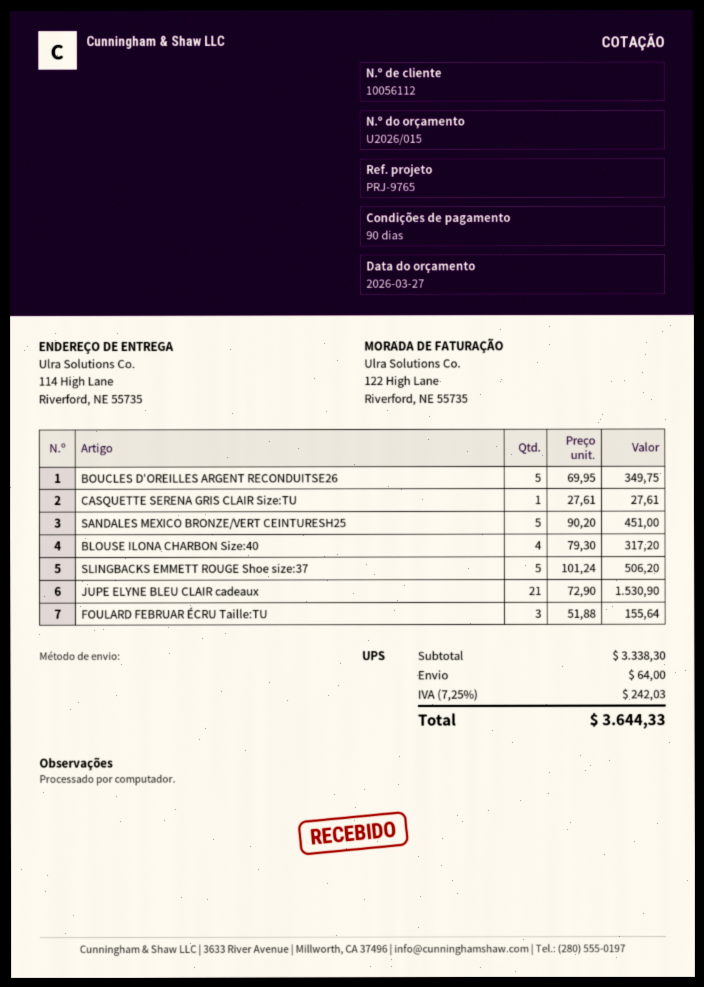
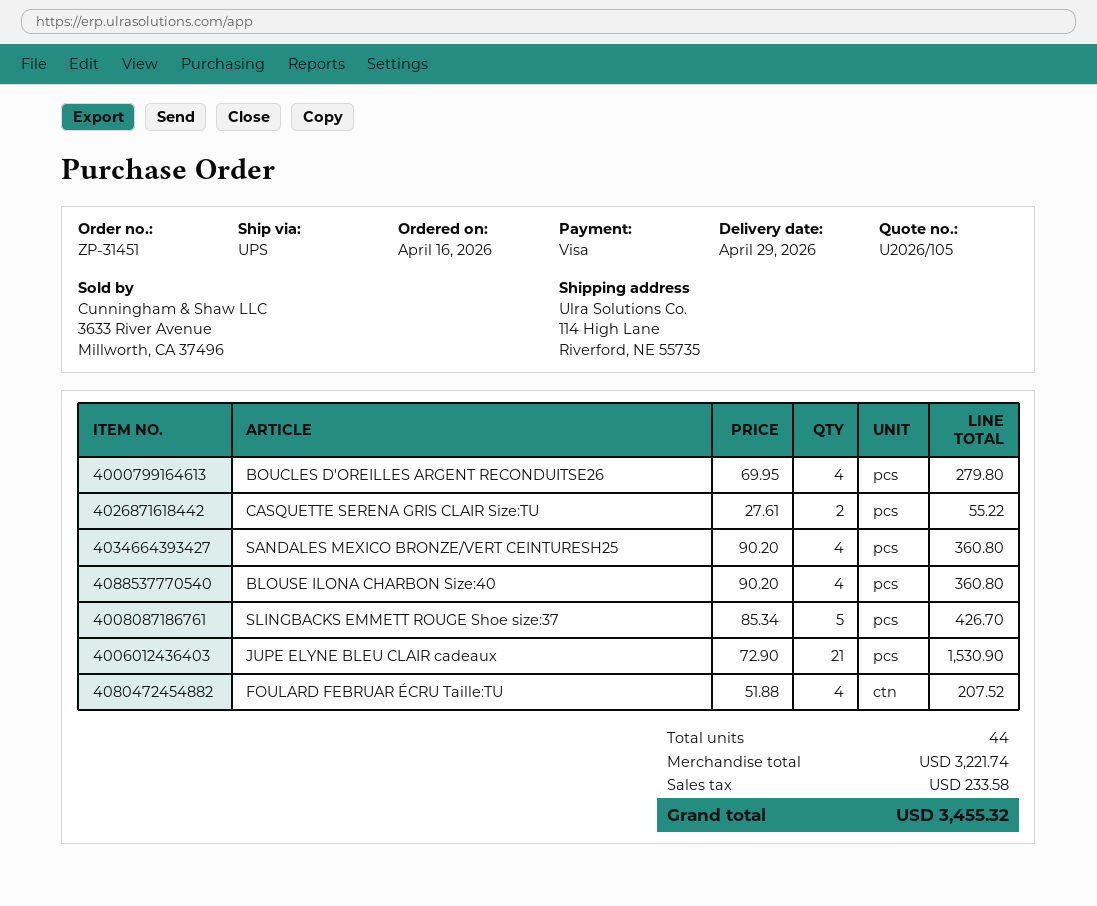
quote number: U2026/015 -> U2026/105
BOUCLES D'OREILLES ARGENT RECONDUITSE26: 5 x 69.95 = 349.75 -> 4 x 69.95 = 279.80
CASQUETTE SERENA GRIS CLAIR Size:TU: 1 x 27.61 = 27.61 -> 2 x 27.61 = 55.22
SANDALES MEXICO BRONZE/VERT CEINTURESH25: 5 x 90.20 = 451.00 -> 4 x 90.20 = 360.80
BLOUSE ILONA CHARBON Size:40: 4 x 79.30 = 317.20 -> 4 x 90.20 = 360.80
SLINGBACKS EMMETT ROUGE Shoe size:37: 5 x 101.24 = 506.20 -> 5 x 85.34 = 426.70
FOULARD FEBRUAR ÉCRU Taille:TU: 3 x 51.88 = 155.64 -> 4 x 51.88 = 207.52
subtotal: 3338.30 -> 3221.74
shipping: 64.00 -> none
tax: 242.03 -> 233.58
total: 3644.33 -> 3455.32

